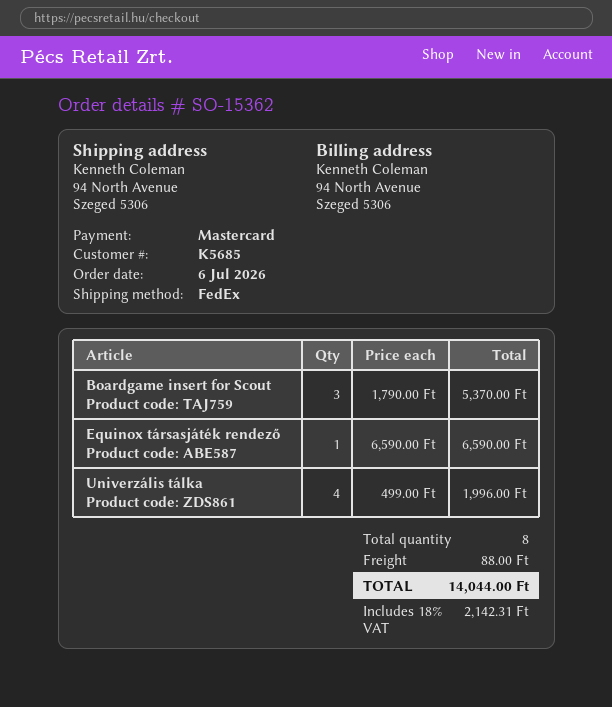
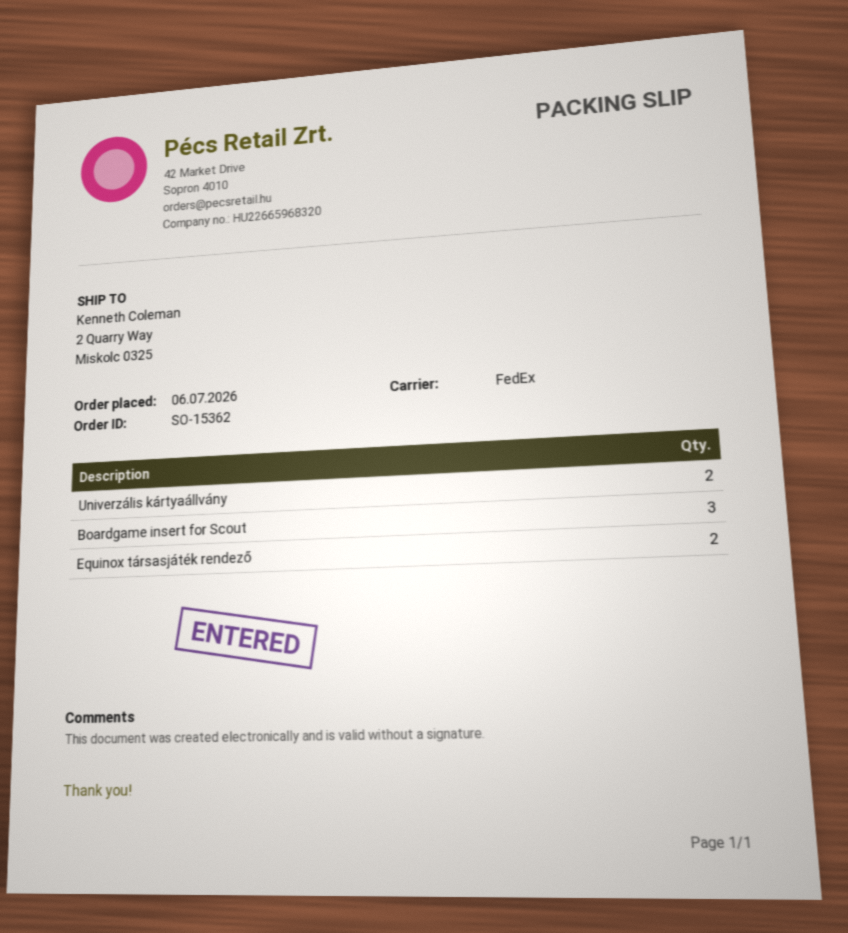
ship to: 94 North Avenue, Szeged 5306 -> 2 Quarry Way, Miskolc 0325
Equinox társasjáték rendező: 1 -> 2
Univerzális tálka: 4 -> none
Univerzális kártyaállvány: none -> 2

